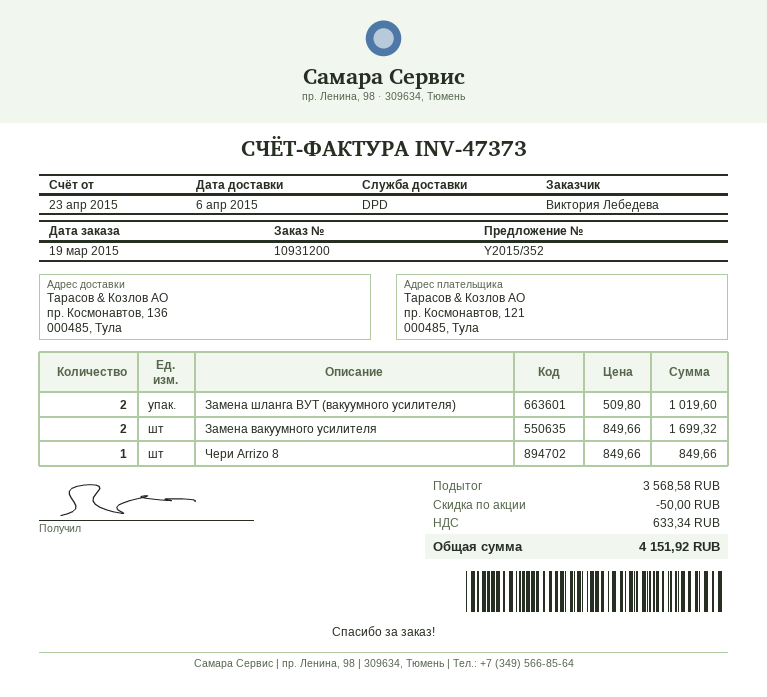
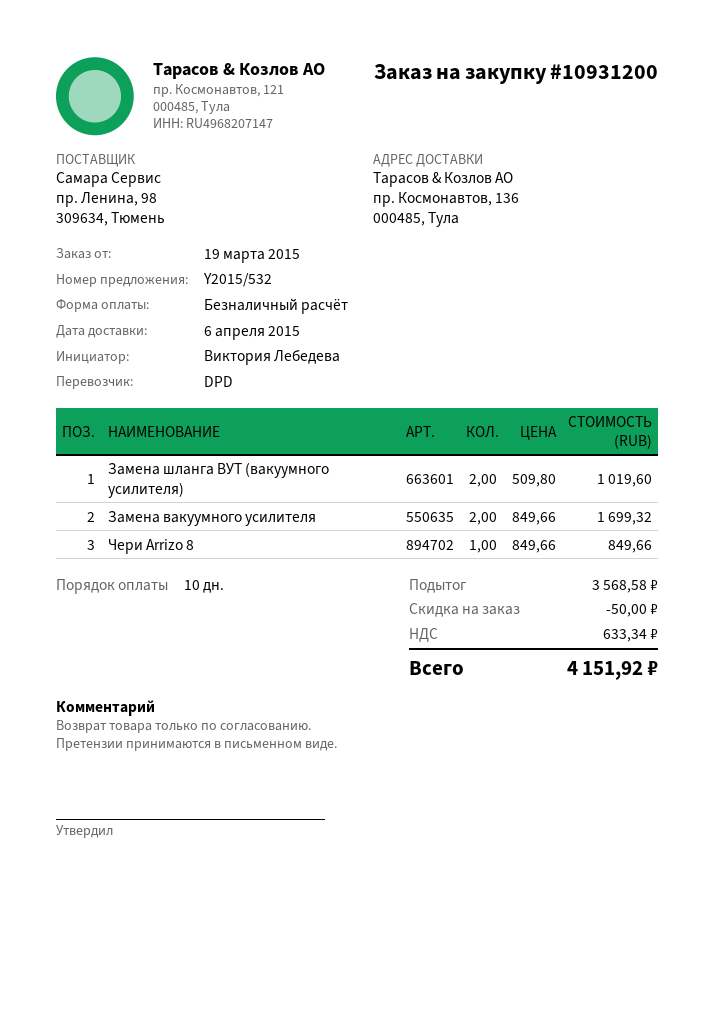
quote number: Y2015/352 -> Y2015/532

